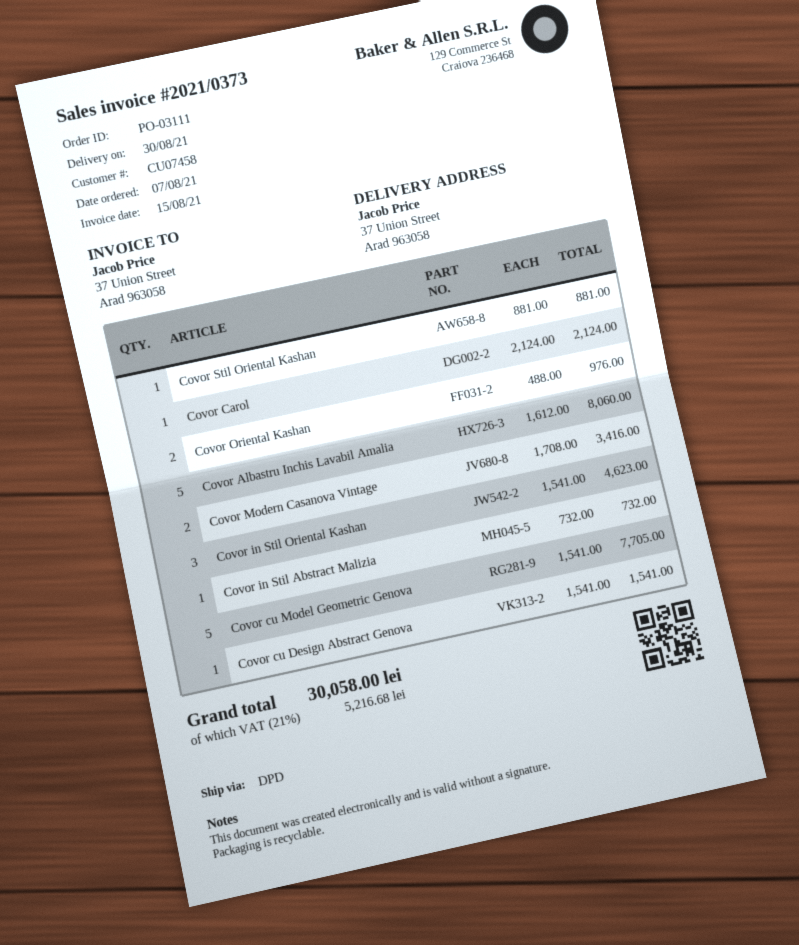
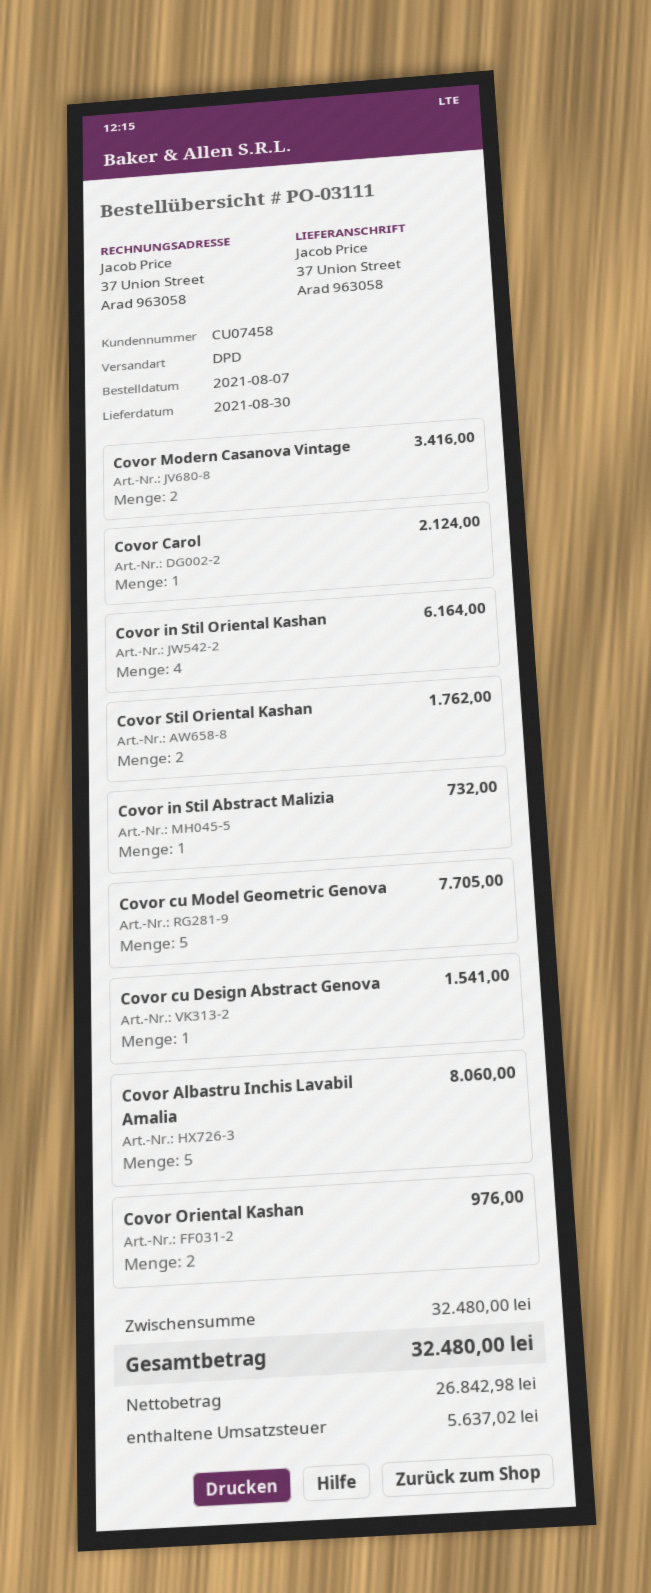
Covor Stil Oriental Kashan: 1 for 881.00 -> 2 for 1762.00
Covor in Stil Oriental Kashan: 3 for 4623.00 -> 4 for 6164.00
tax: 5216.68 -> 5637.02
total: 30058.00 -> 32480.00

